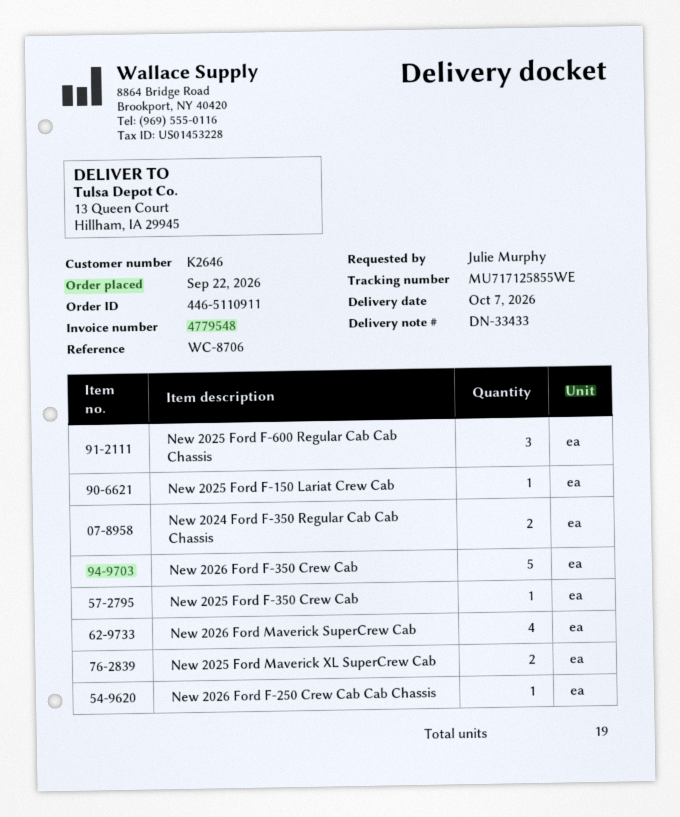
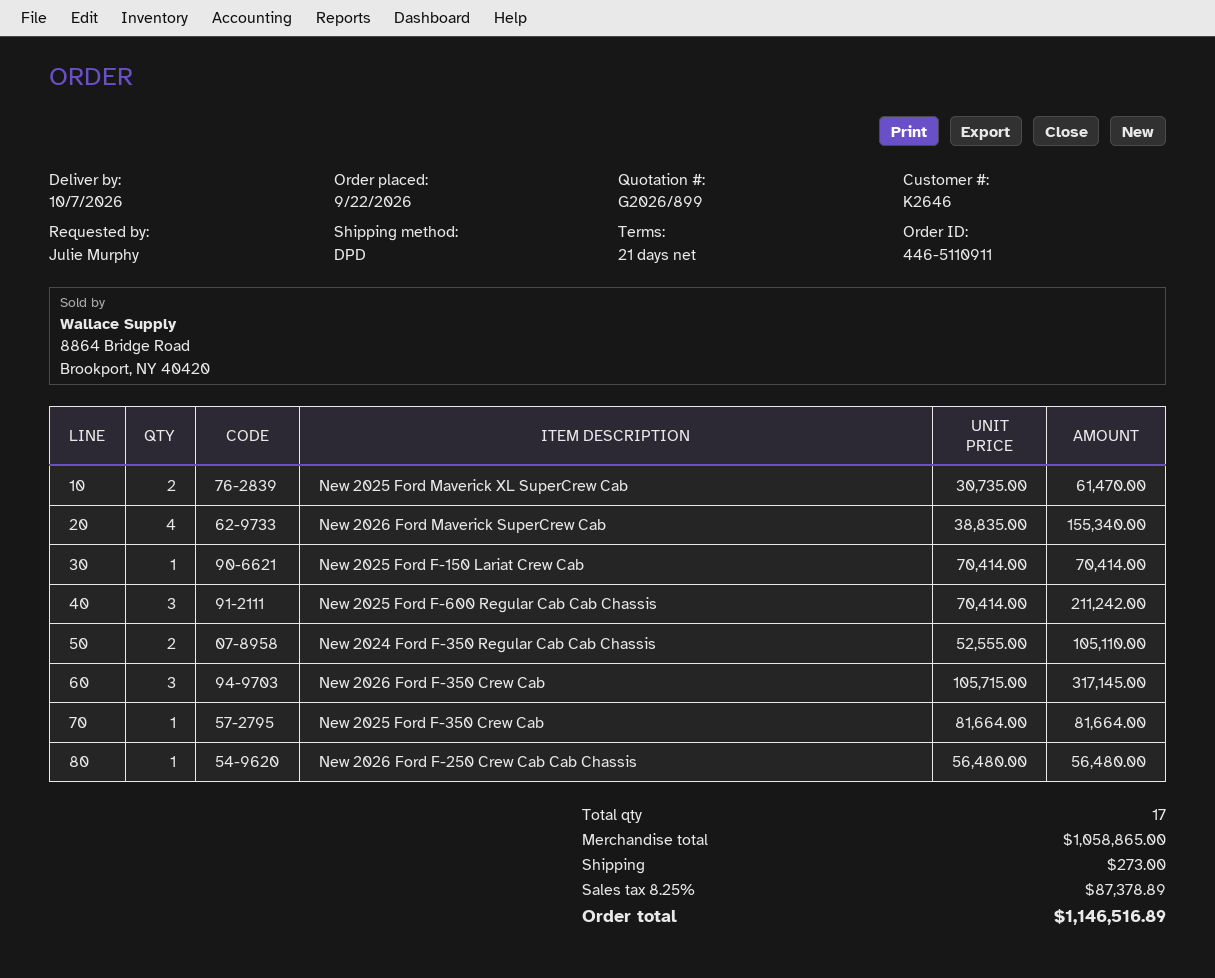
New 2026 Ford F-350 Crew Cab: 5 -> 3
total quantity: 19 -> 17

